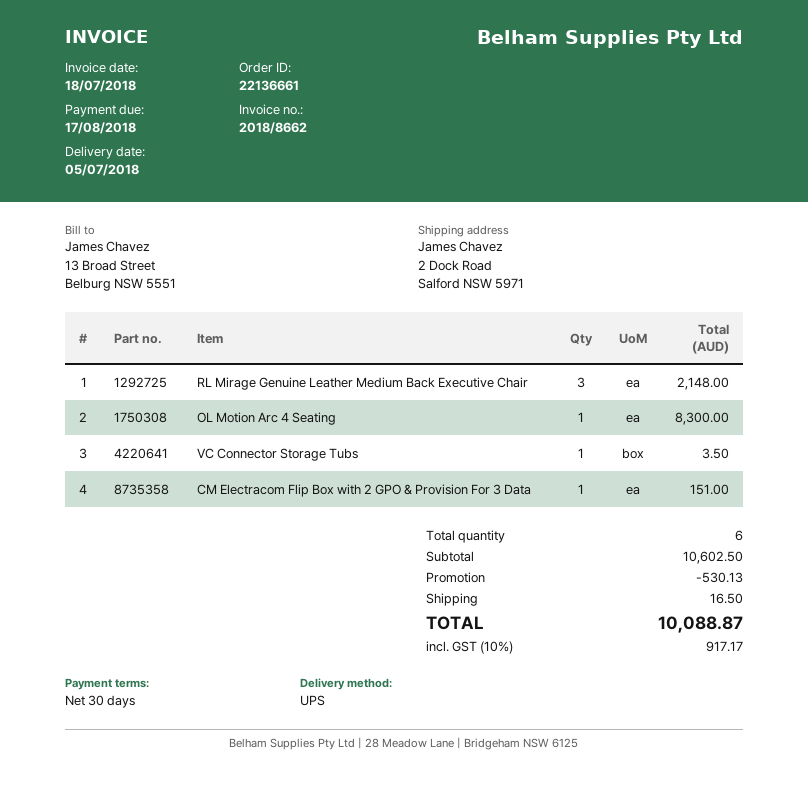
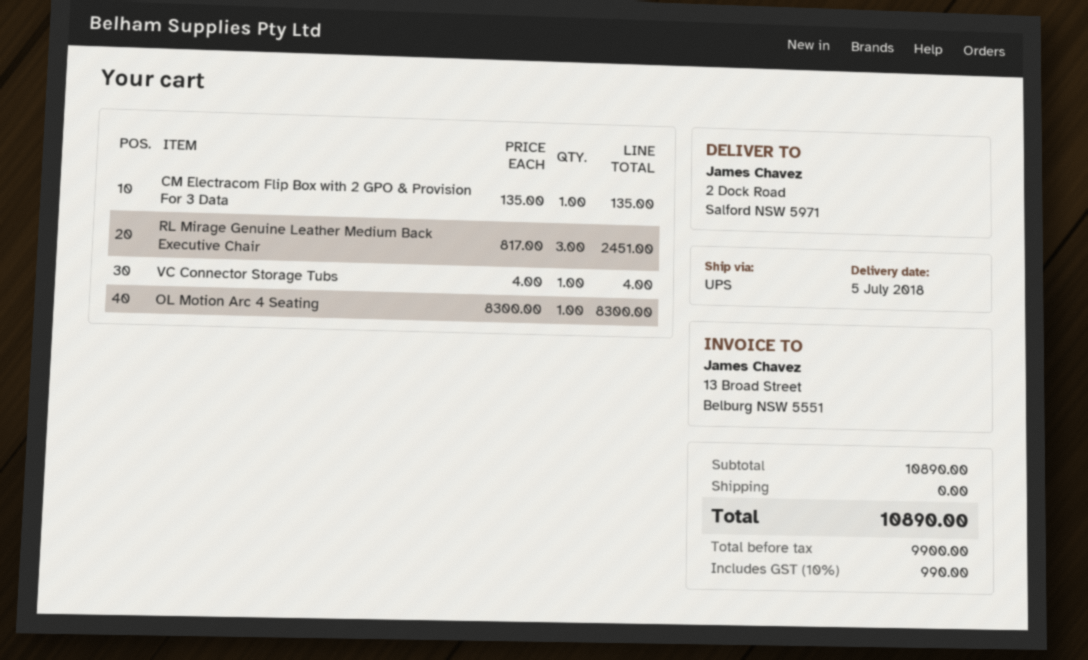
RL Mirage Genuine Leather Medium Back Executive Chair: 3 for 2148.00 -> 3 for 2451.00
VC Connector Storage Tubs: 1 for 3.50 -> 1 for 4.00
CM Electracom Flip Box with 2 GPO & Provision For 3 Data: 1 for 151.00 -> 1 for 135.00
subtotal: 10602.50 -> 10890.00
discount: 530.13 -> none
shipping: 16.50 -> 0.00
tax: 10% = 917.17 -> 10% = 990.00
total: 10088.87 -> 10890.00

